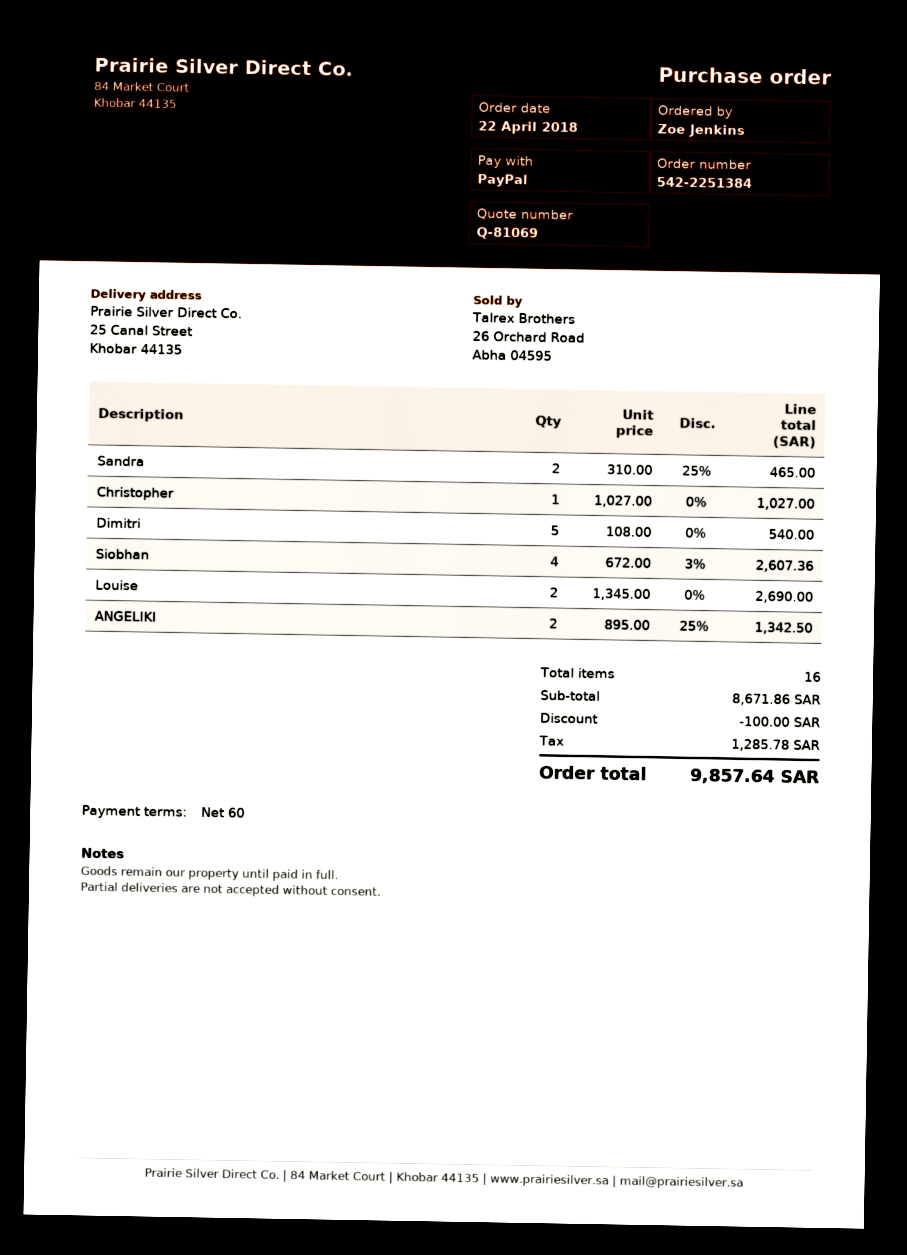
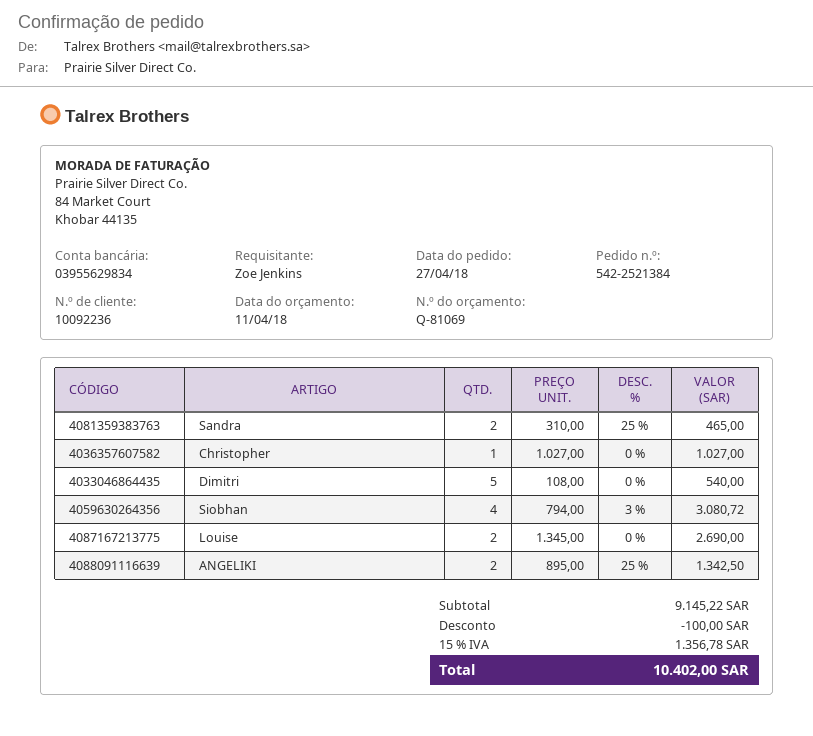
order number: 542-2251384 -> 542-2521384
order date: 2018-04-22 -> 2018-04-27
Siobhan: 4 x 672.00 - 3% = 2607.36 -> 4 x 794.00 - 3% = 3080.72
subtotal: 8671.86 -> 9145.22
tax: 1285.78 -> 1356.78
total: 9857.64 -> 10402.00

